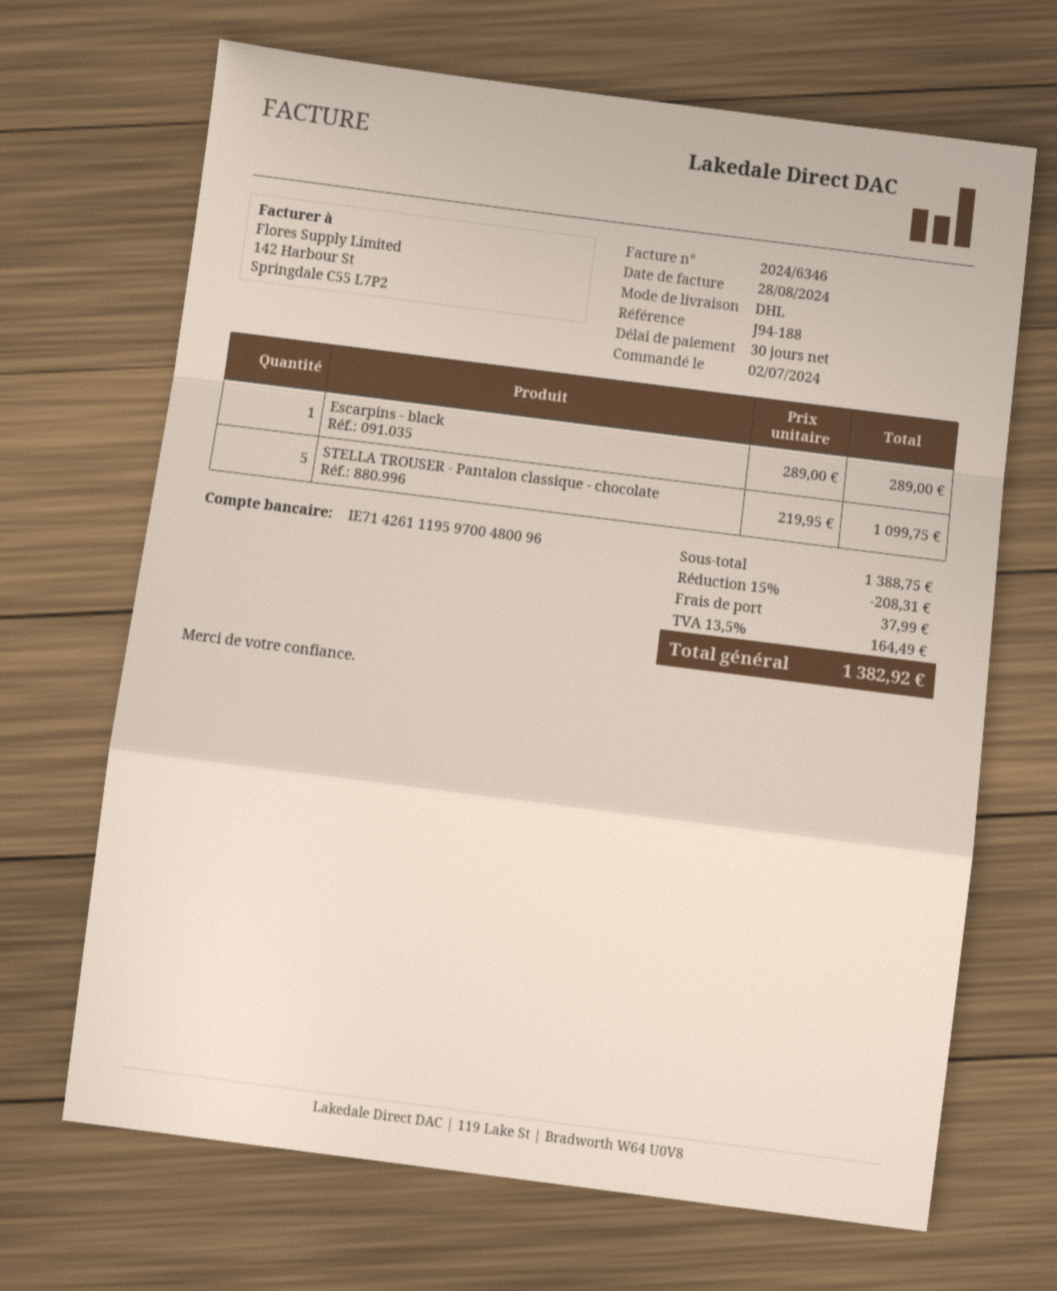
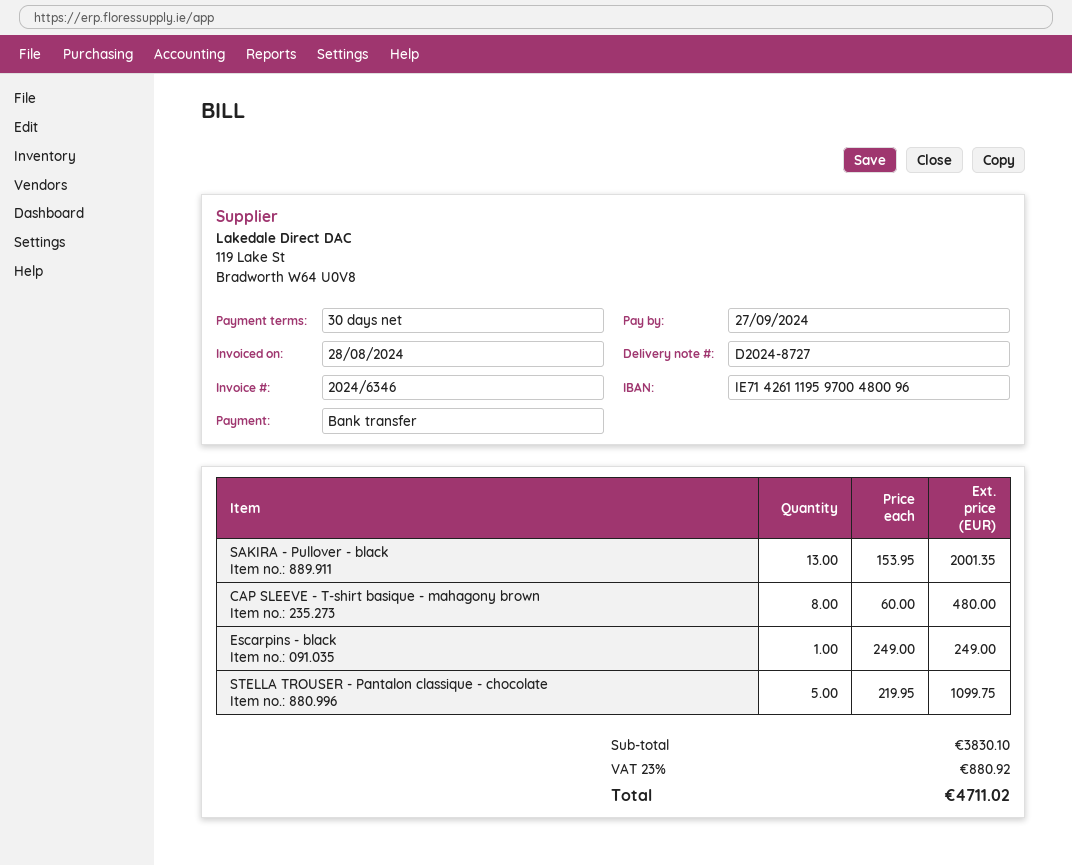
Escarpins - black: 1 x 289.00 = 289.00 -> 1 x 249.00 = 249.00
SAKIRA - Pullover - black: none -> 13 x 153.95 = 2001.35
CAP SLEEVE - T-shirt basique - mahagony brown: none -> 8 x 60.00 = 480.00
subtotal: 1388.75 -> 3830.10
discount: 15% = 208.31 -> none
shipping: 37.99 -> none
tax: 13.5% = 164.49 -> 23% = 880.92
total: 1382.92 -> 4711.02

